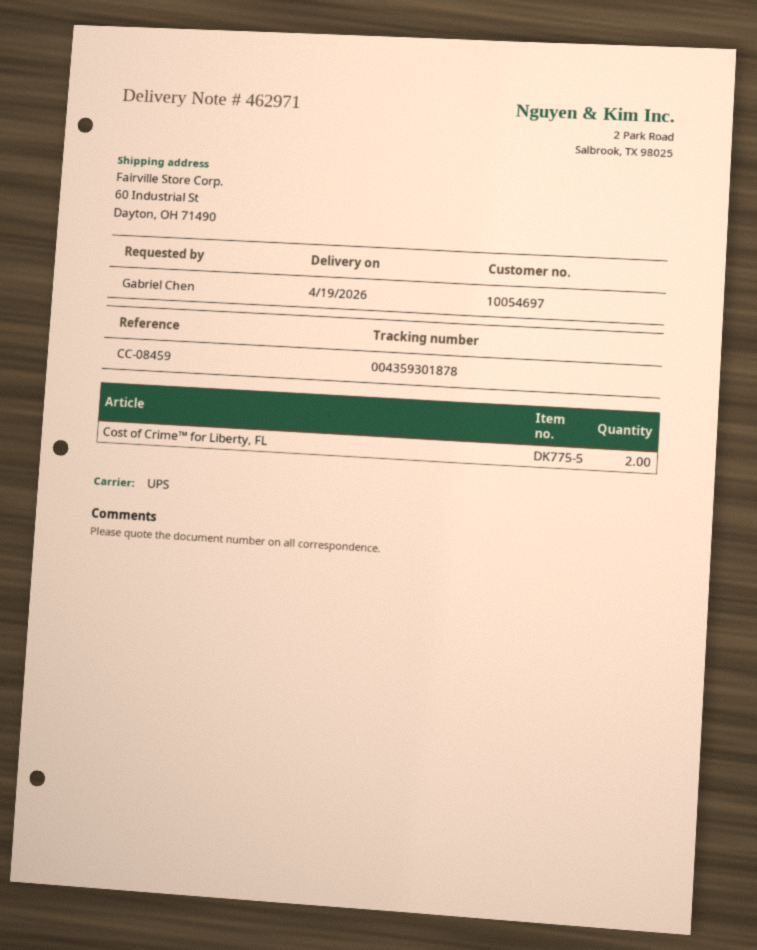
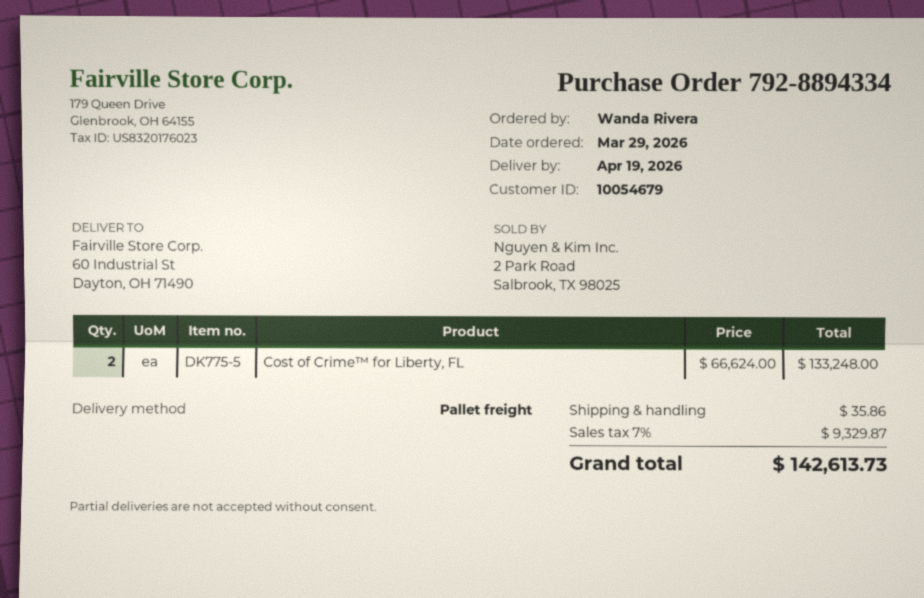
customer number: 10054697 -> 10054679
ordered by: Gabriel Chen -> Wanda Rivera
shipping method: UPS -> pallet freight

